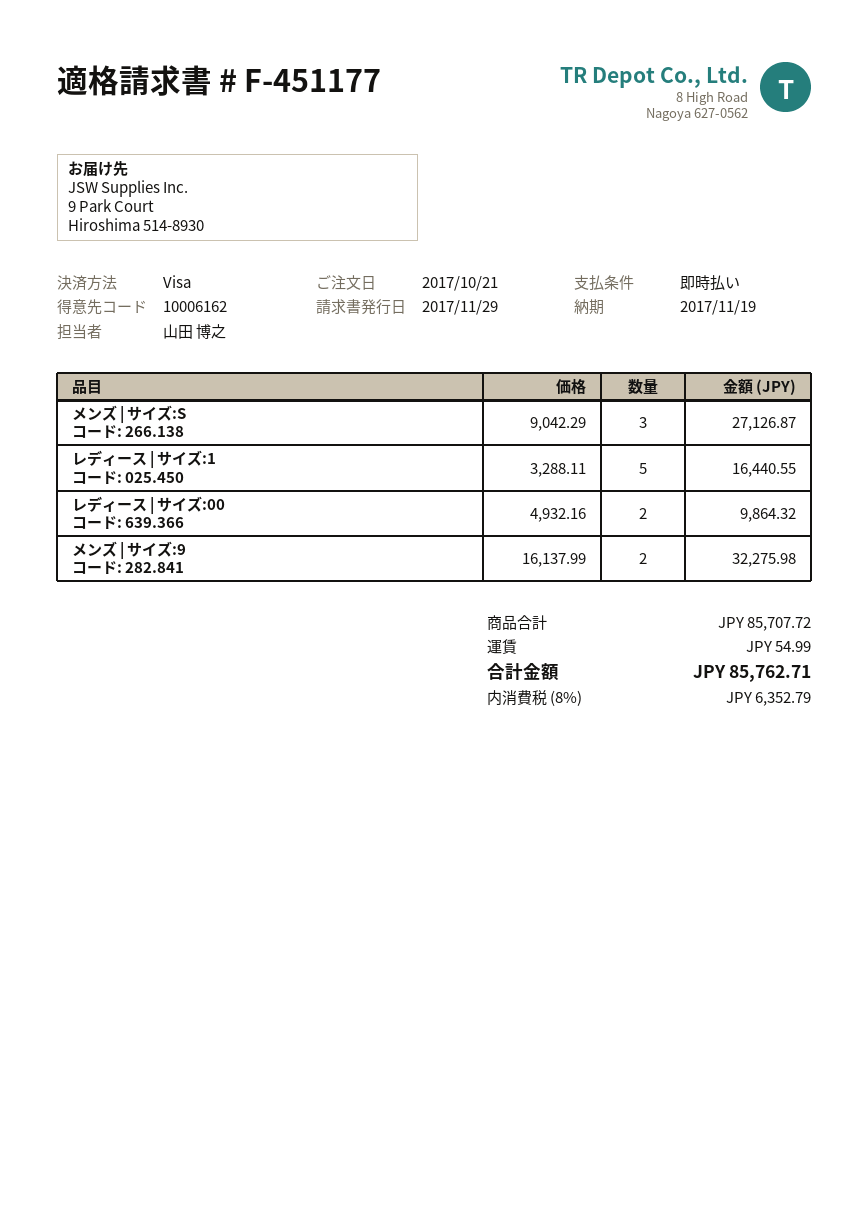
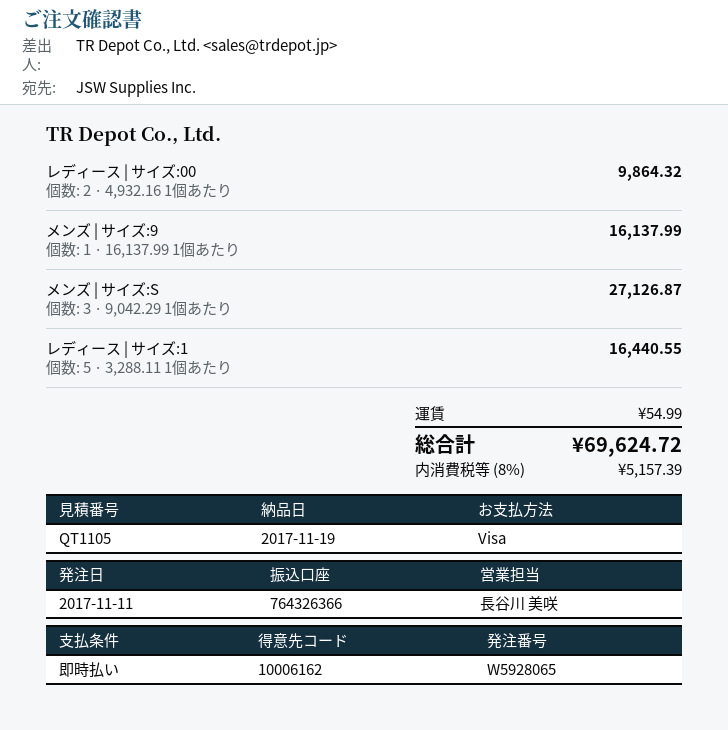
order date: 2017-10-21 -> 2017-11-11
sales rep: 山田 博之 -> 長谷川 美咲
メンズ | サイズ:9: 2 x 16137.99 = 32275.98 -> 1 x 16137.99 = 16137.99
tax: 8% = 6352.79 -> 8% = 5157.39
total: 85762.71 -> 69624.72

